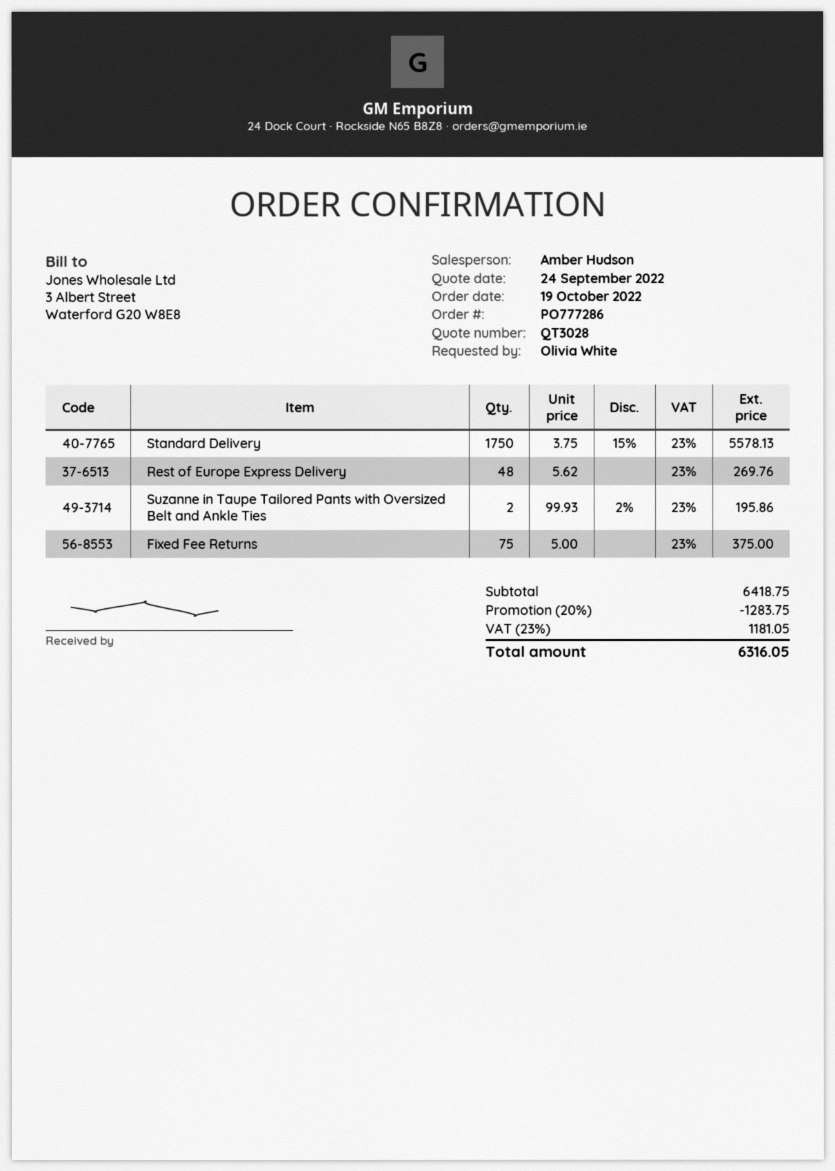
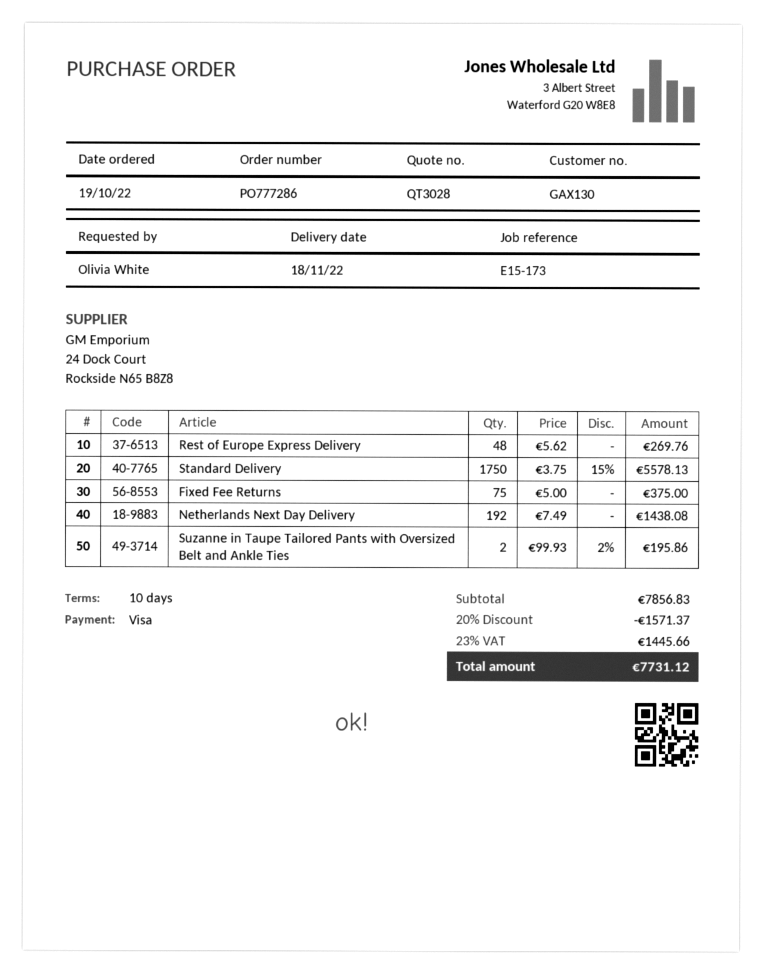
Netherlands Next Day Delivery: none -> 192 x 7.49 = 1438.08
subtotal: 6418.75 -> 7856.83
discount: 20% = 1283.75 -> 20% = 1571.37
tax: 23% = 1181.05 -> 23% = 1445.66
total: 6316.05 -> 7731.12

